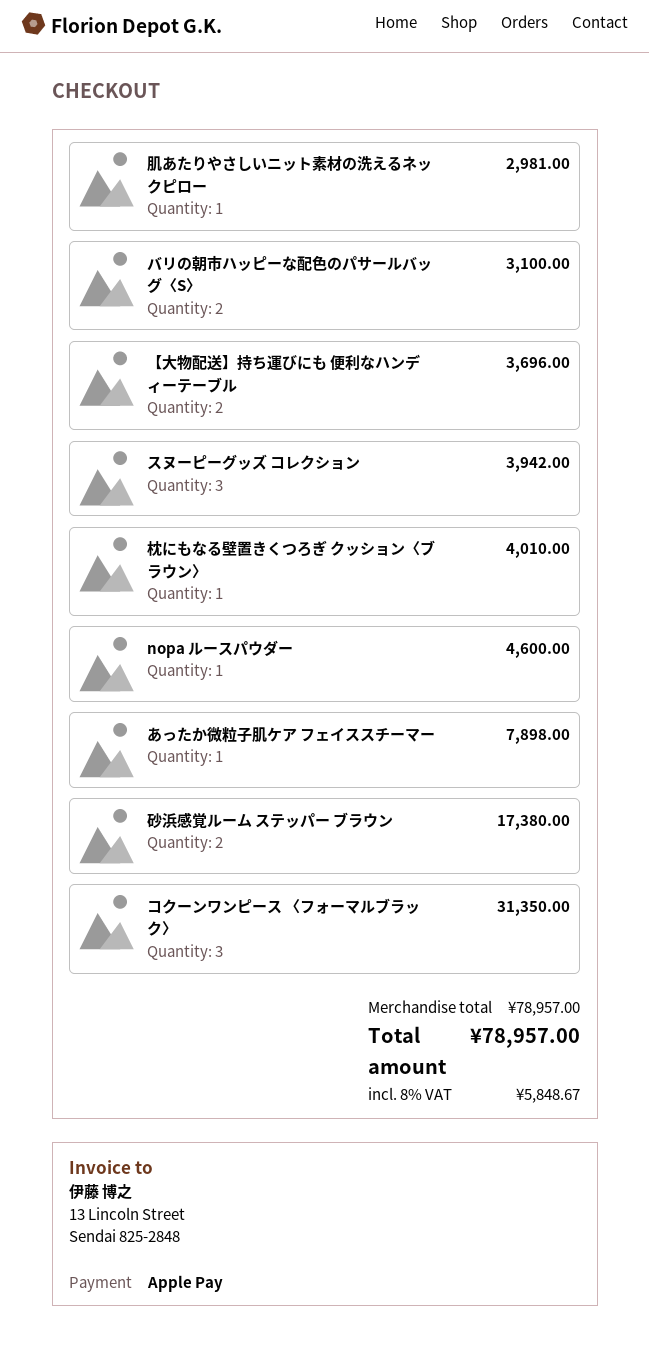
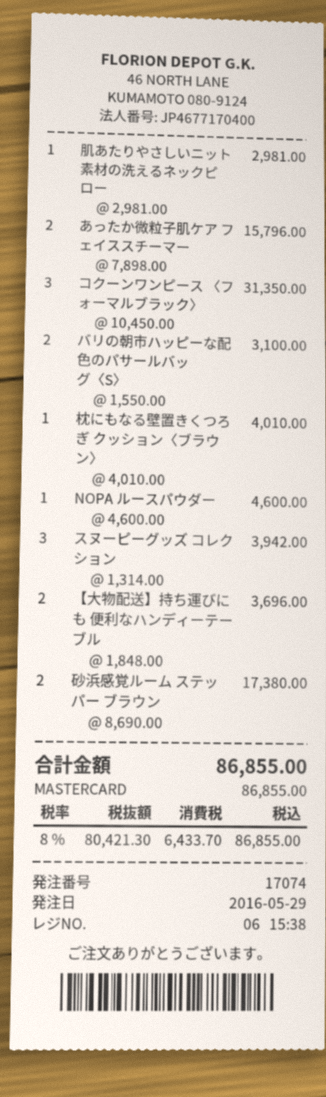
payment method: Apple Pay -> Mastercard
あったか微粒子肌ケア フェイススチーマー: 1 for 7898.00 -> 2 for 15796.00
tax: 8% = 5848.67 -> 8% = 6433.70
total: 78957.00 -> 86855.00

